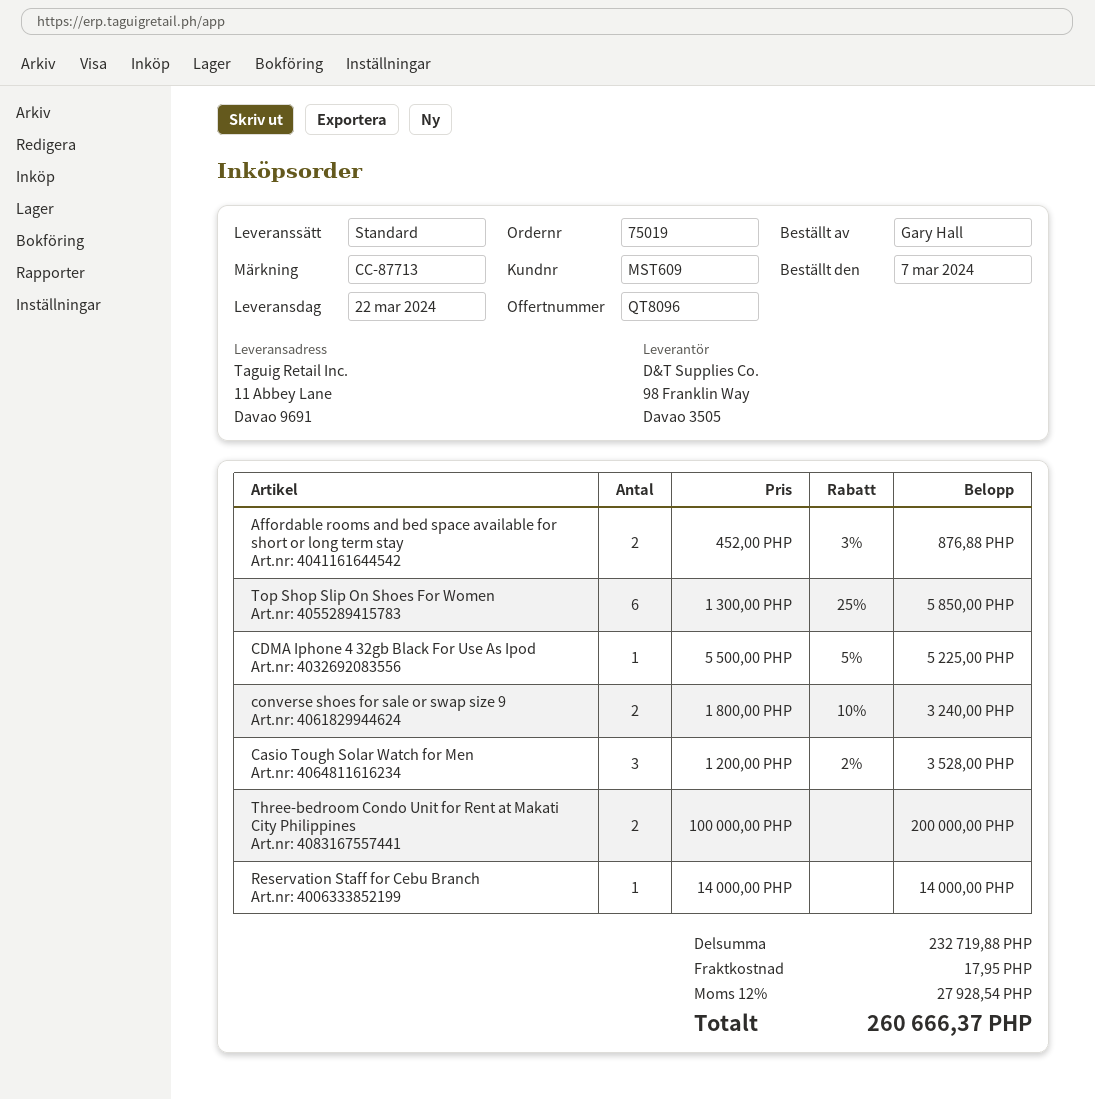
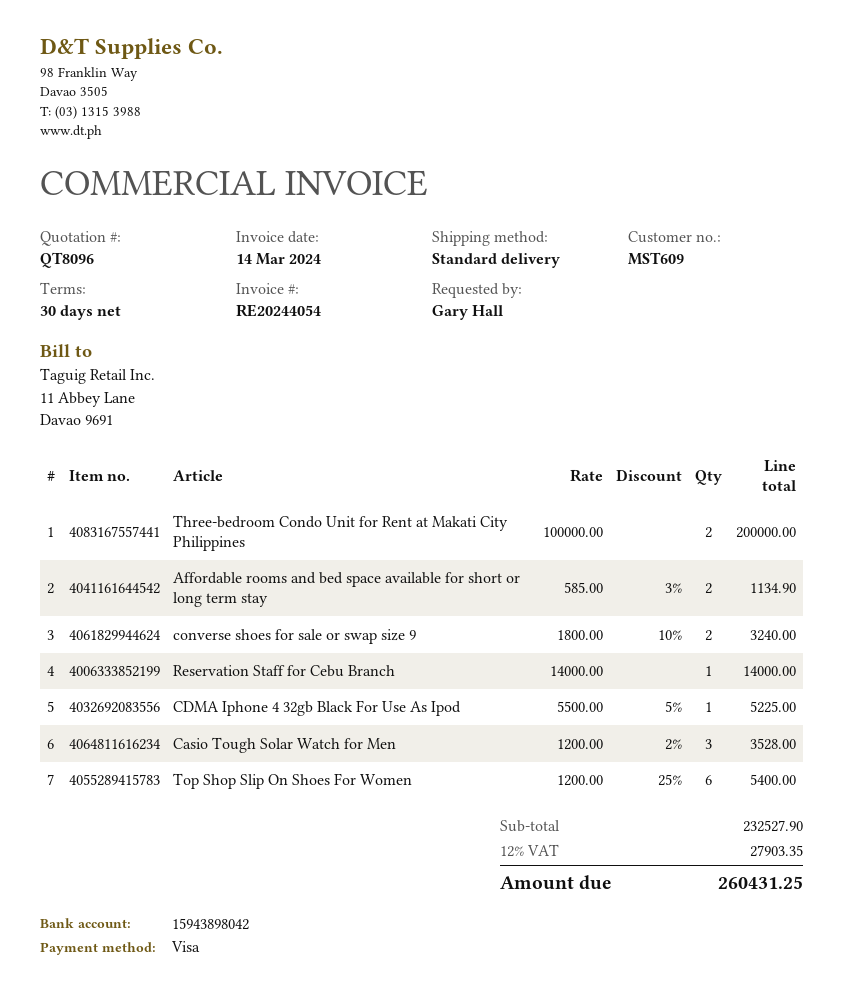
Affordable rooms and bed space available for short or long term stay: 2 x 452.00 - 3% = 876.88 -> 2 x 585.00 - 3% = 1134.90
Top Shop Slip On Shoes For Women: 6 x 1300.00 - 25% = 5850.00 -> 6 x 1200.00 - 25% = 5400.00
subtotal: 232719.88 -> 232527.90
shipping: 17.95 -> none
tax: 12% = 27928.54 -> 12% = 27903.35
total: 260666.37 -> 260431.25

